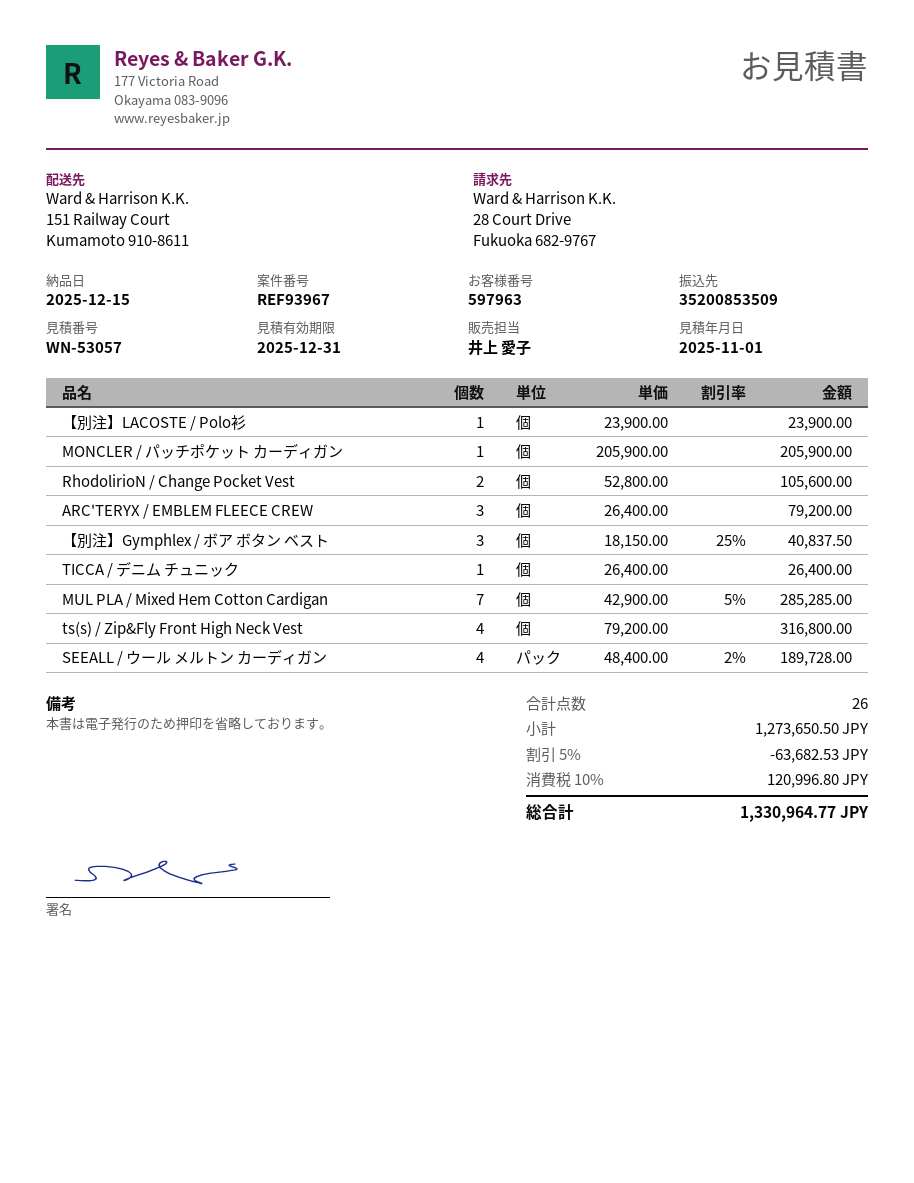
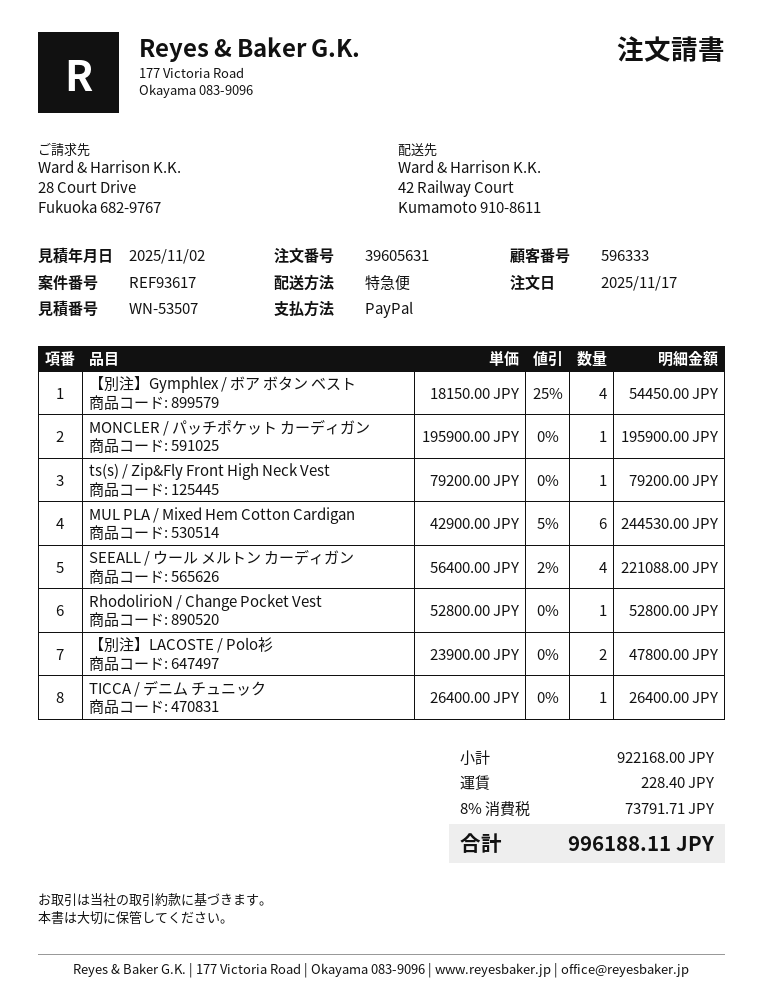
quote number: WN-53057 -> WN-53507
quote date: 2025-11-01 -> 2025-11-02
customer number: 597963 -> 596333
reference: REF93967 -> REF93617
ship to: 151 Railway Court, Kumamoto 910-8611 -> 42 Railway Court, Kumamoto 910-8611
【別注】LACOSTE / Polo衫: 1 x 23900.00 = 23900.00 -> 2 x 23900.00 = 47800.00
MONCLER / パッチポケット カーディガン: 1 x 205900.00 = 205900.00 -> 1 x 195900.00 = 195900.00
RhodolirioN / Change Pocket Vest: 2 x 52800.00 = 105600.00 -> 1 x 52800.00 = 52800.00
ARC'TERYX / EMBLEM FLEECE CREW: 3 x 26400.00 = 79200.00 -> none
【別注】Gymphlex / ボア ボタン ベスト: 3 x 18150.00 - 25% = 40837.50 -> 4 x 18150.00 - 25% = 54450.00
MUL PLA / Mixed Hem Cotton Cardigan: 7 x 42900.00 - 5% = 285285.00 -> 6 x 42900.00 - 5% = 244530.00
ts(s) / Zip&Fly Front High Neck Vest: 4 x 79200.00 = 316800.00 -> 1 x 79200.00 = 79200.00
SEEALL / ウール メルトン カーディガン: 4 x 48400.00 - 2% = 189728.00 -> 4 x 56400.00 - 2% = 221088.00
subtotal: 1273650.50 -> 922168.00
discount: 5% = 63682.53 -> none
shipping: none -> 228.40
tax: 10% = 120996.80 -> 8% = 73791.71
total: 1330964.77 -> 996188.11

